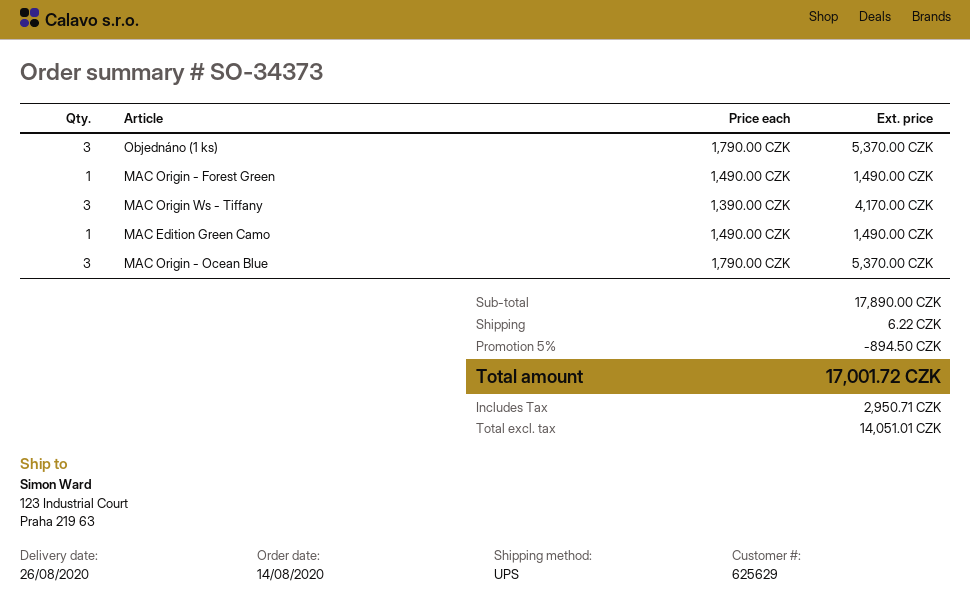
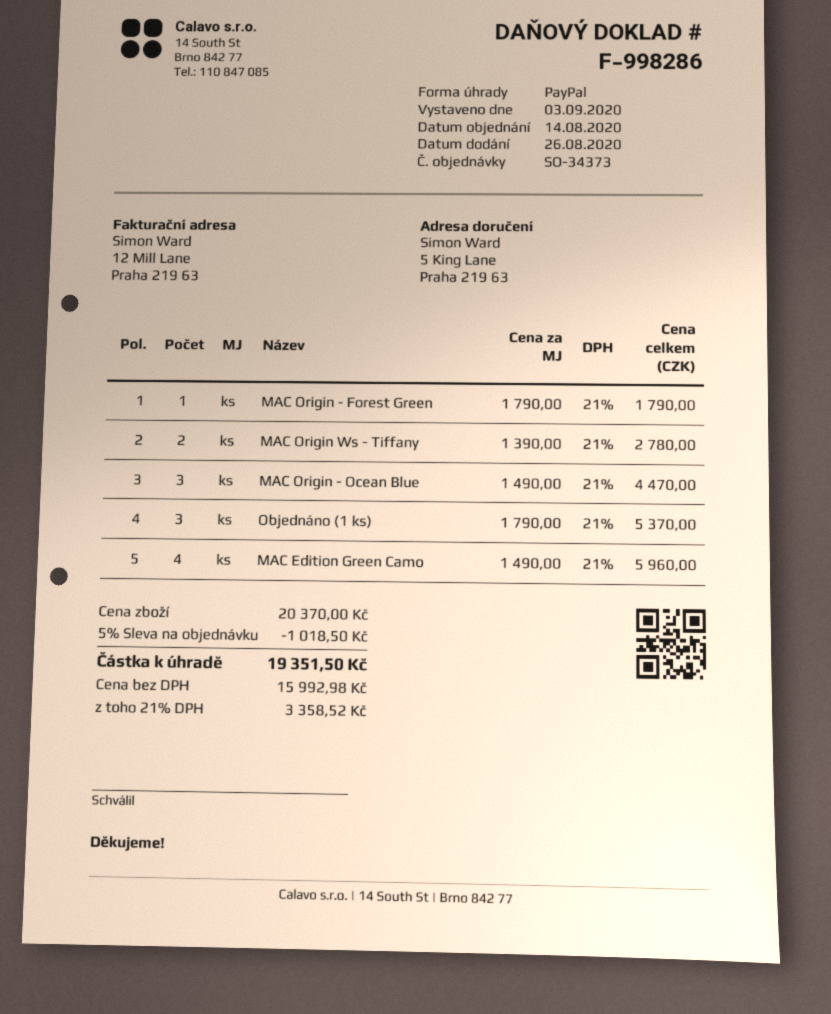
ship to: 123 Industrial Court, Praha 219 63 -> 5 King Lane, Praha 219 63
MAC Origin - Forest Green: 1 x 1490.00 = 1490.00 -> 1 x 1790.00 = 1790.00
MAC Origin Ws - Tiffany: 3 x 1390.00 = 4170.00 -> 2 x 1390.00 = 2780.00
MAC Edition Green Camo: 1 x 1490.00 = 1490.00 -> 4 x 1490.00 = 5960.00
MAC Origin - Ocean Blue: 3 x 1790.00 = 5370.00 -> 3 x 1490.00 = 4470.00
subtotal: 17890.00 -> 20370.00
discount: 5% = 894.50 -> 5% = 1018.50
shipping: 6.22 -> none
net: 14051.01 -> 15992.98
tax: 2950.71 -> 3358.52
total: 17001.72 -> 19351.50

